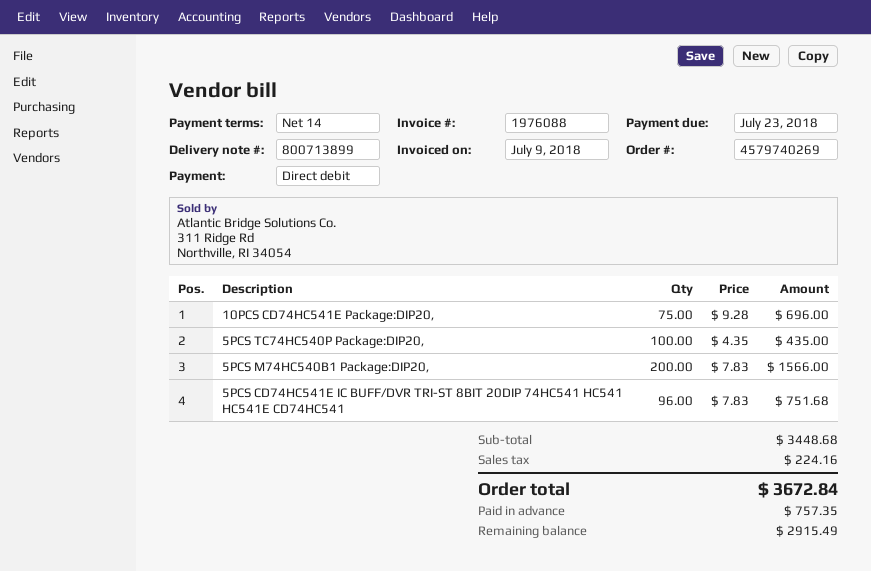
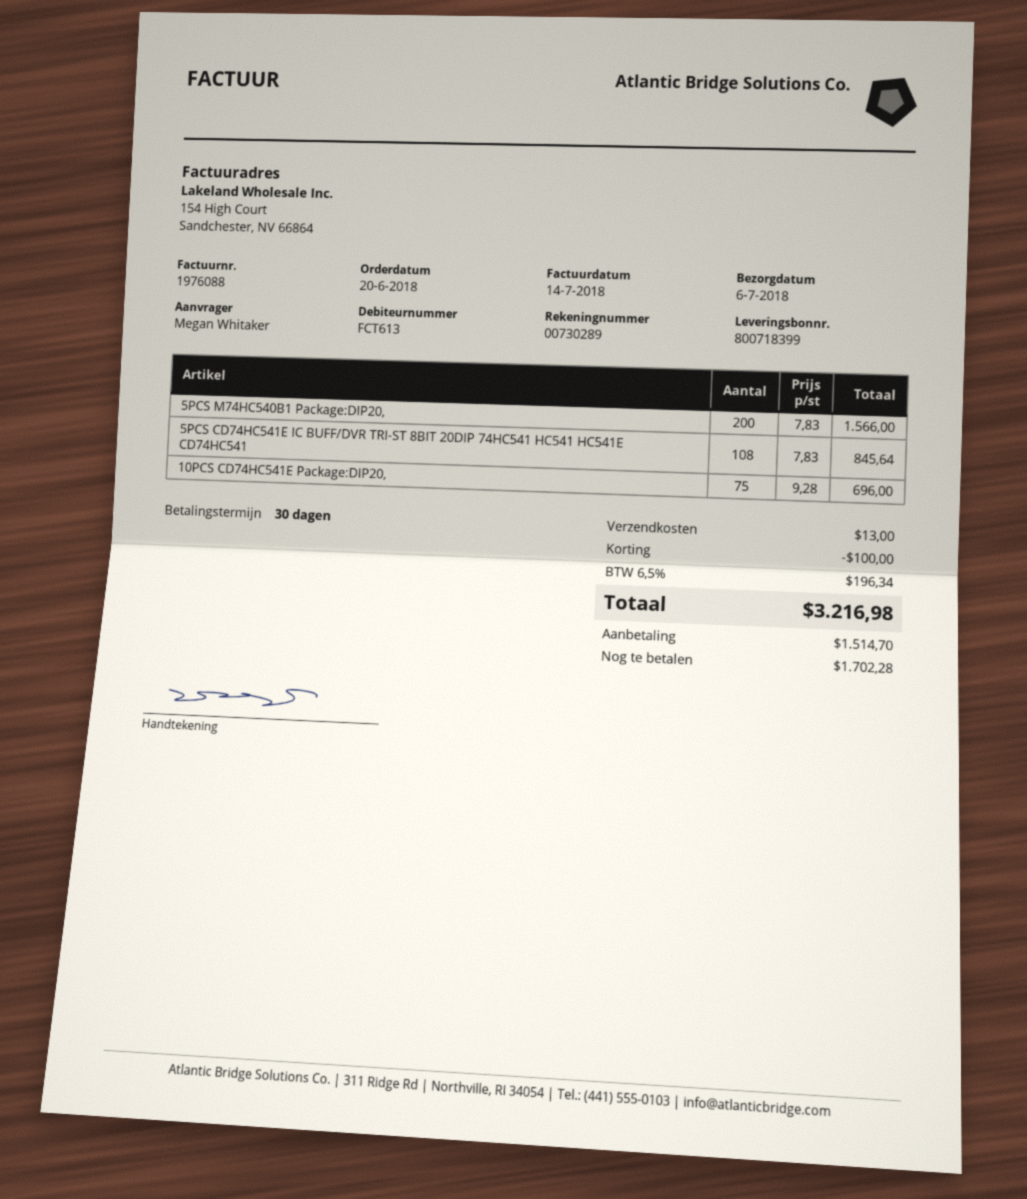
delivery note number: 800713899 -> 800718399
invoice date: 2018-07-09 -> 2018-07-14
payment terms: 14 days -> 30 days
5PCS TC74HC540P Package:DIP20,: 100 x 4.35 = 435.00 -> none
5PCS CD74HC541E IC BUFF/DVR TRI-ST 8BIT 20DIP 74HC541 HC541 HC541E CD74HC541: 96 x 7.83 = 751.68 -> 108 x 7.83 = 845.64
discount: none -> 100.00
shipping: none -> 13.00
tax: 224.16 -> 196.34
total: 3672.84 -> 3216.98
deposit: 757.35 -> 1514.70
balance: 2915.49 -> 1702.28

